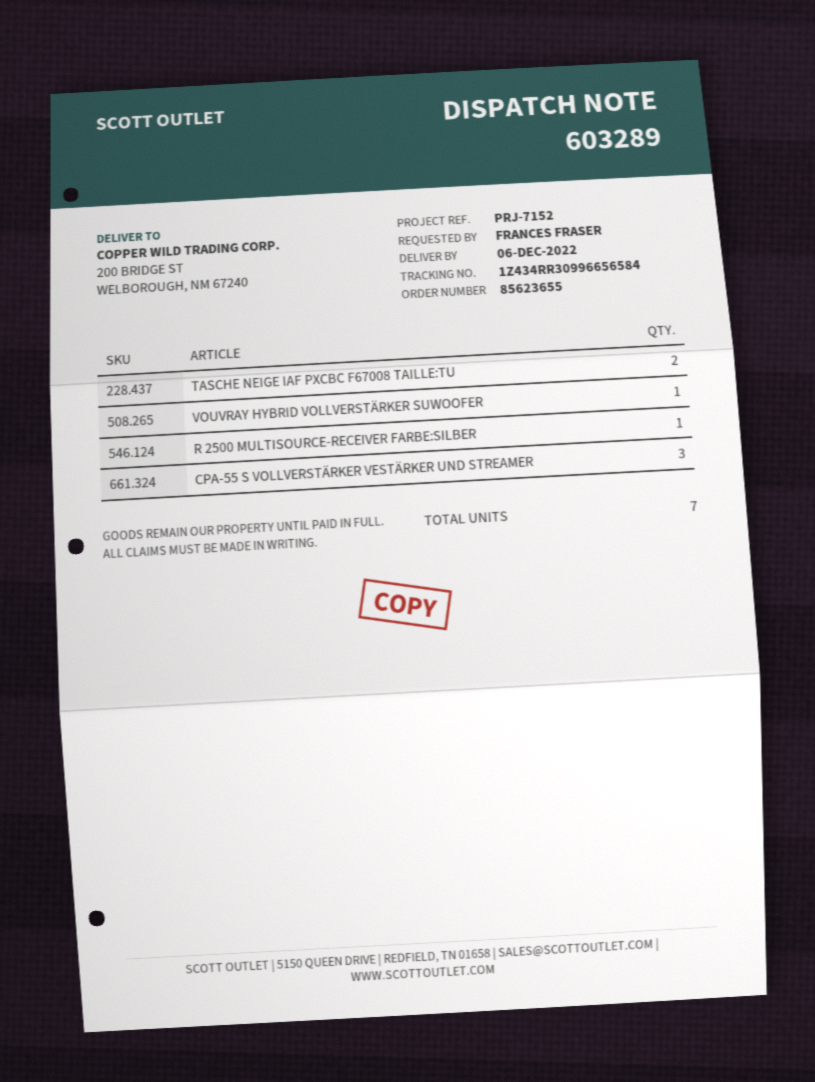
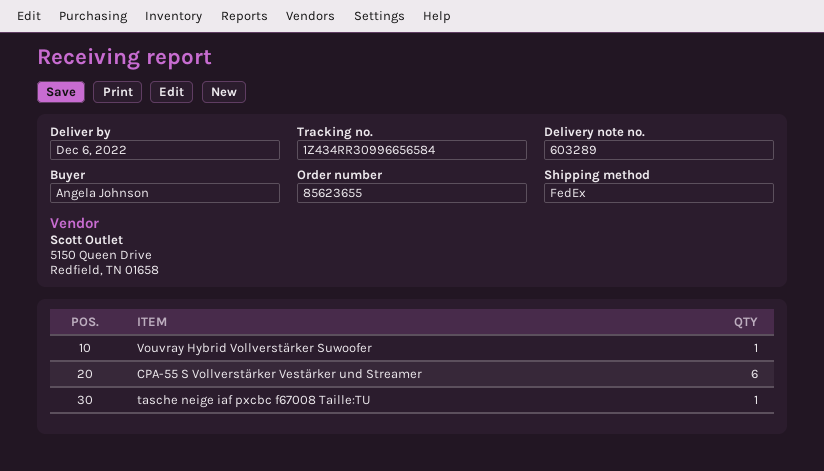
ordered by: FRANCES FRASER -> Angela Johnson
TASCHE NEIGE IAF PXCBC F67008 TAILLE:TU: 2 -> 1
R 2500 MULTISOURCE-RECEIVER FARBE:SILBER: 1 -> none
CPA-55 S VOLLVERSTÄRKER VESTÄRKER UND STREAMER: 3 -> 6

